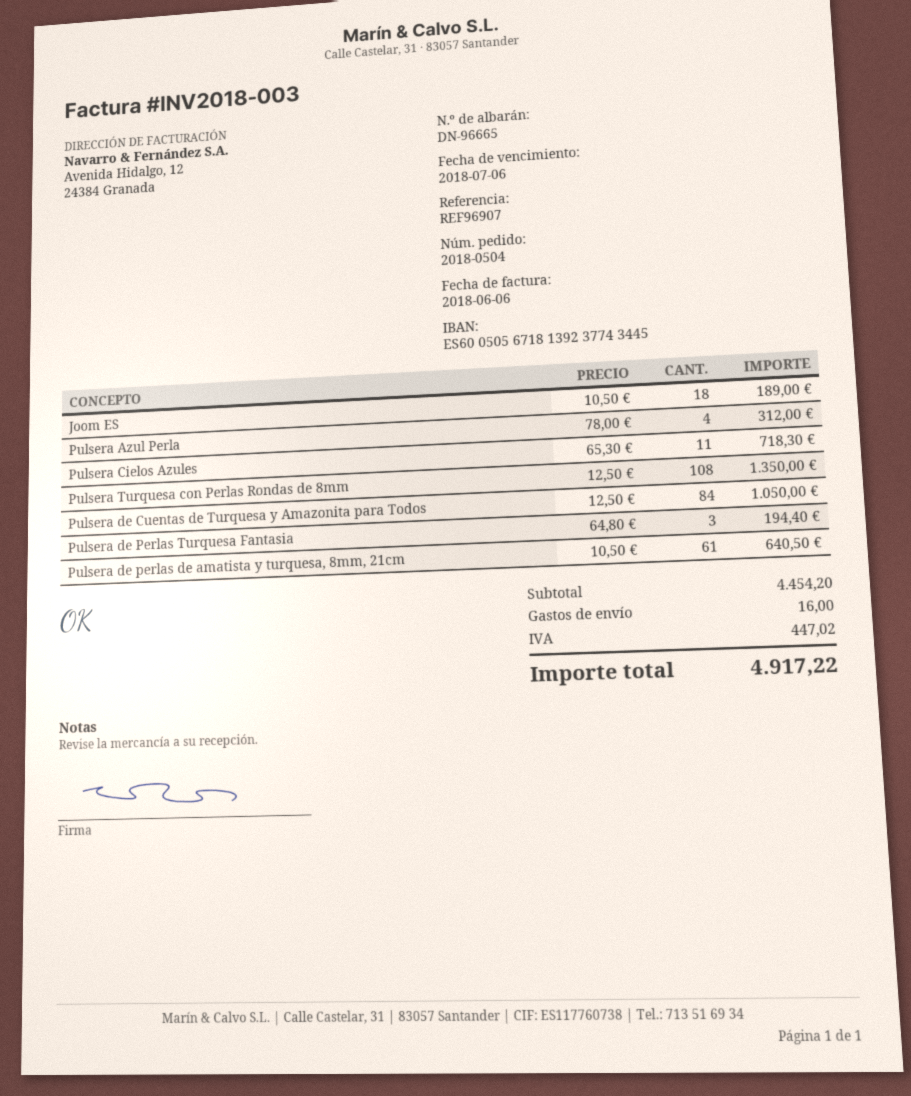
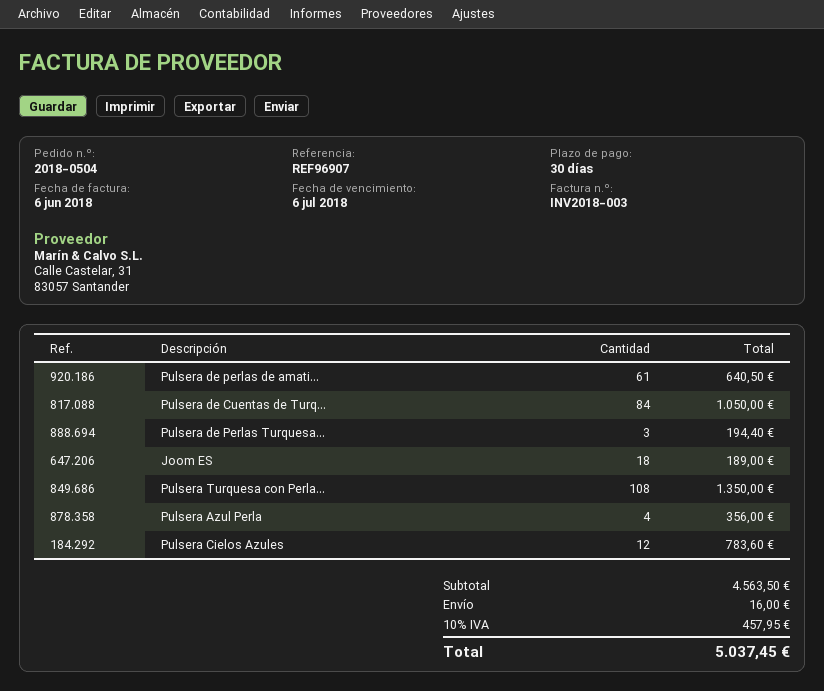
Pulsera Azul Perla: 4 for 312.00 -> 4 for 356.00
Pulsera Cielos Azules: 11 for 718.30 -> 12 for 783.60
subtotal: 4454.20 -> 4563.50
tax: 447.02 -> 457.95
total: 4917.22 -> 5037.45

